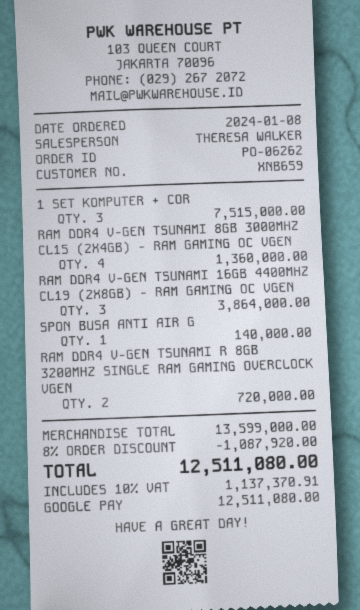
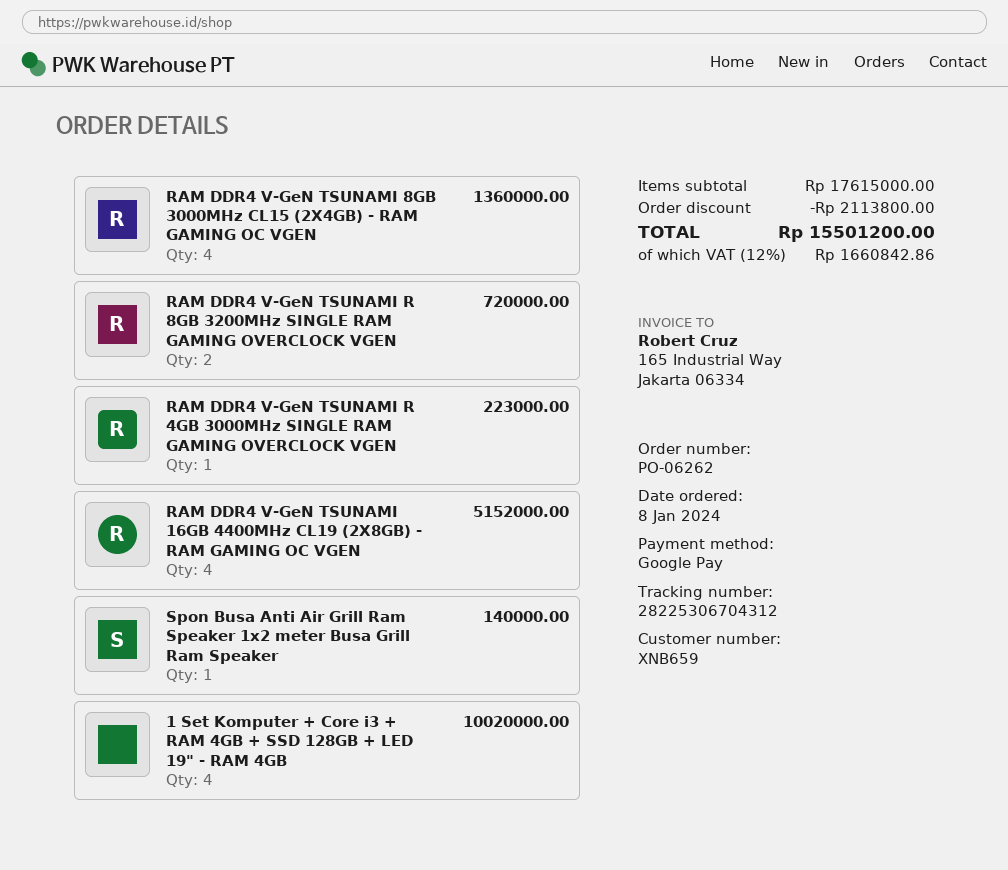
1 SET KOMPUTER + COR: 3 for 7515000.00 -> 4 for 10020000.00
RAM DDR4 V-GEN TSUNAMI 16GB 4400MHZ CL19 (2X8GB) - RAM GAMING OC VGEN: 3 for 3864000.00 -> 4 for 5152000.00
RAM DDR4 V-GeN TSUNAMI R 4GB 3000MHz SINGLE RAM GAMING OVERCLOCK VGEN: none -> 1 for 223000.00
subtotal: 13599000.00 -> 17615000.00
discount: 1087920.00 -> 2113800.00
tax: 10% = 1137370.91 -> 12% = 1660842.86
total: 12511080.00 -> 15501200.00

